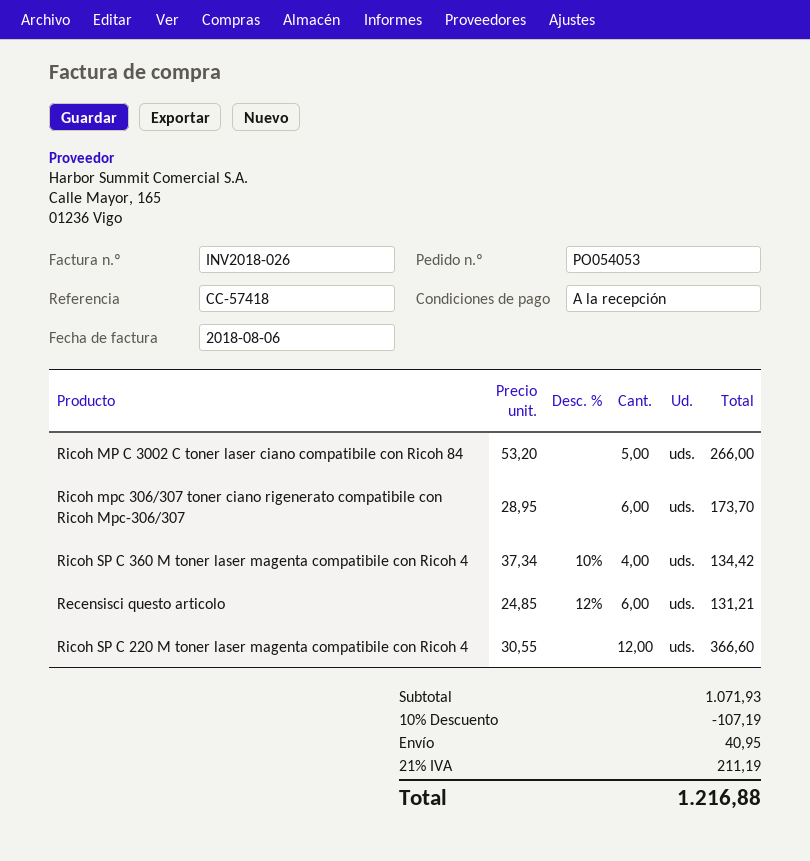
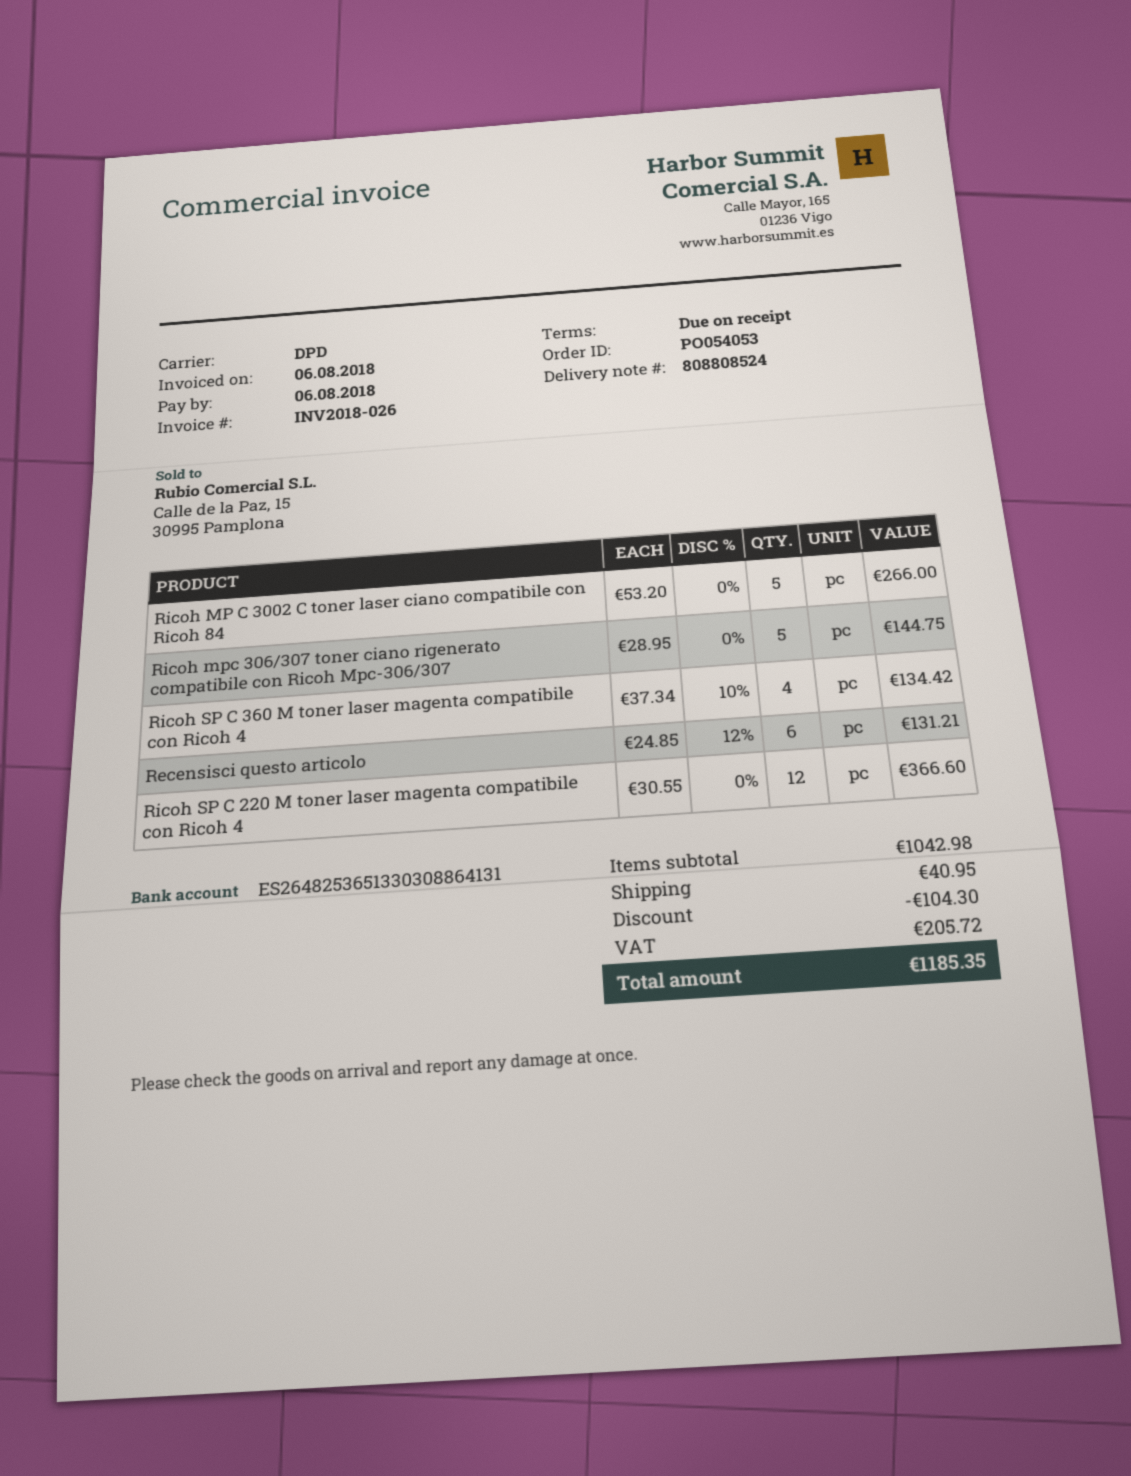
Ricoh mpc 306/307 toner ciano rigenerato compatibile con Ricoh Mpc-306/307: 6 x 28.95 = 173.70 -> 5 x 28.95 = 144.75
subtotal: 1071.93 -> 1042.98
discount: 107.19 -> 104.30
tax: 211.19 -> 205.72
total: 1216.88 -> 1185.35

